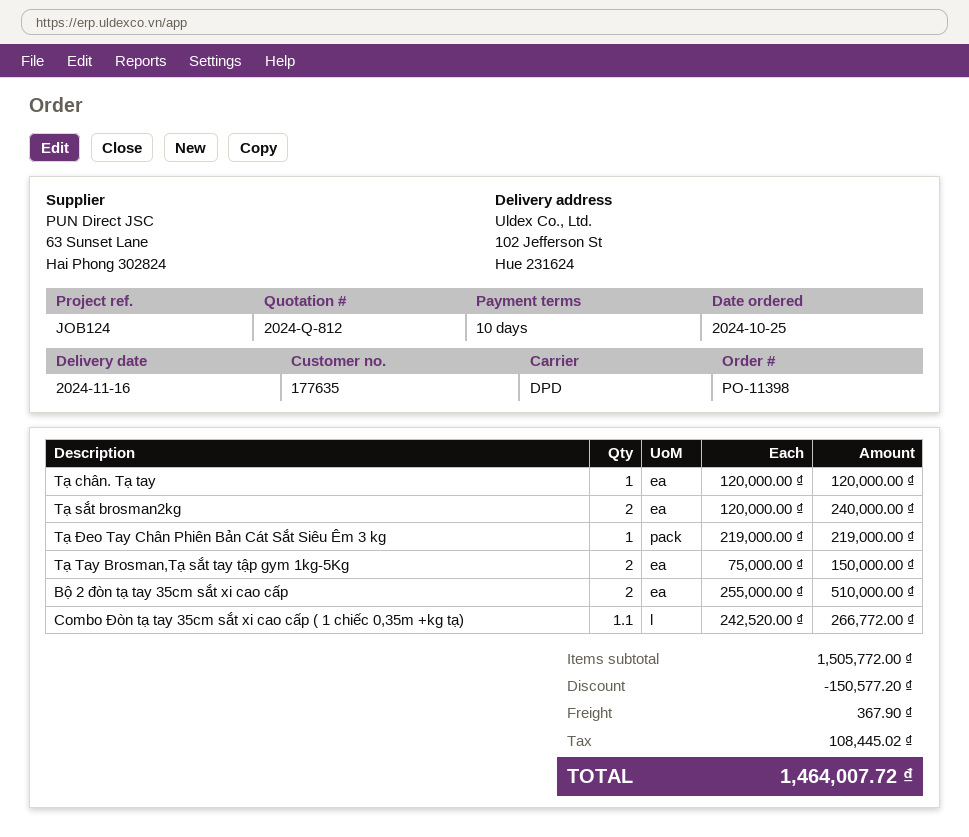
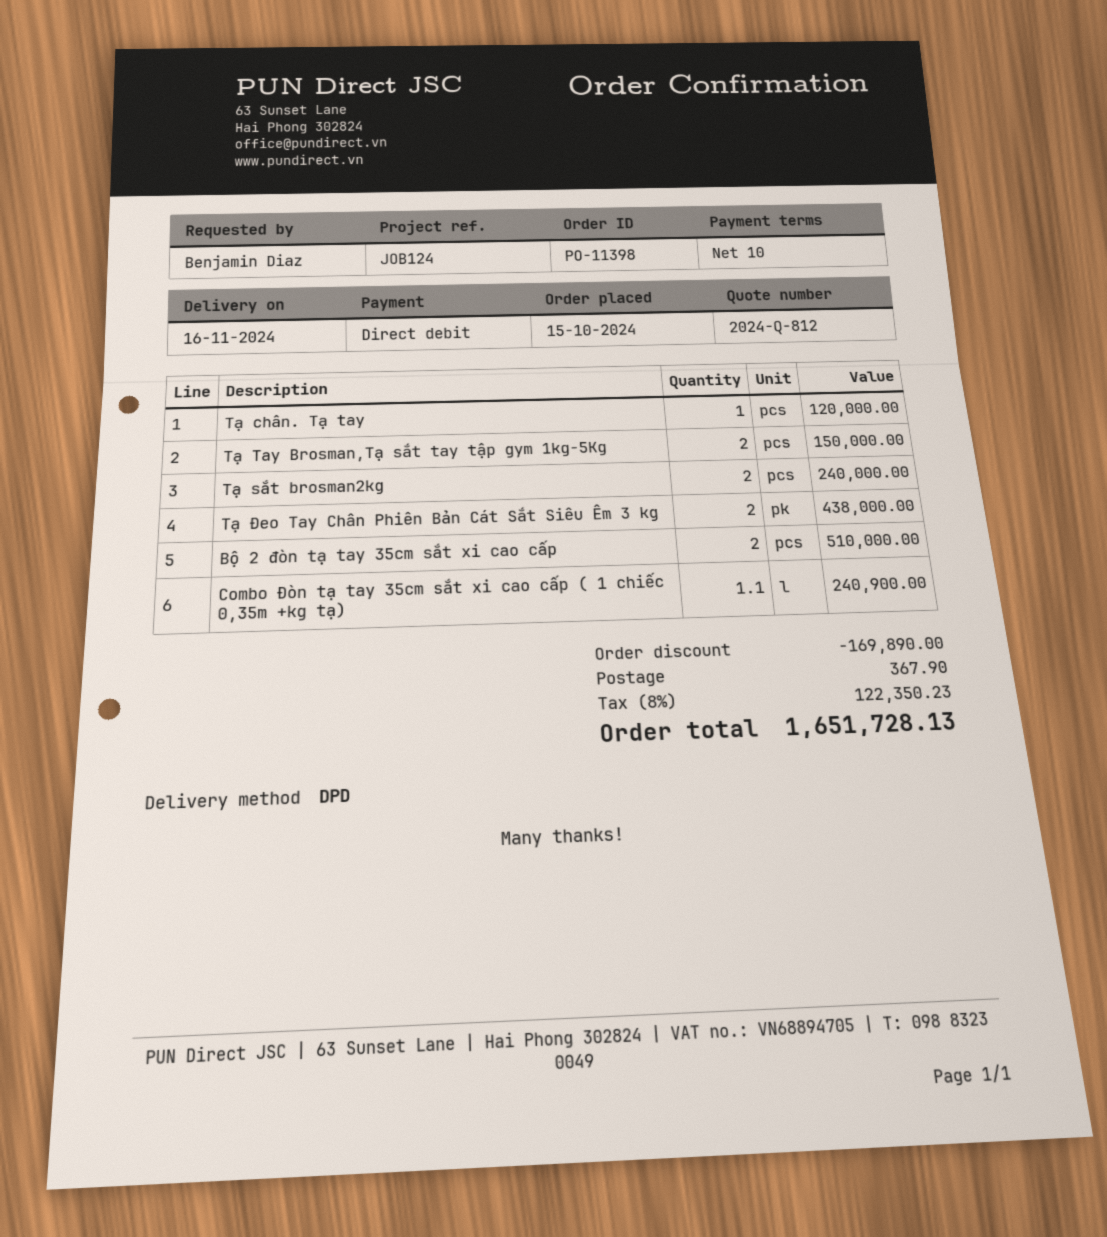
order date: 2024-10-25 -> 2024-10-15
Tạ Đeo Tay Chân Phiên Bản Cát Sắt Siêu Êm 3 kg: 1 for 219000.00 -> 2 for 438000.00
Combo Đòn tạ tay 35cm sắt xi cao cấp ( 1 chiếc 0,35m +kg tạ): 1.1 for 266772.00 -> 1.1 for 240900.00
discount: 150577.20 -> 169890.00
tax: 108445.02 -> 122350.23
total: 1464007.72 -> 1651728.13

